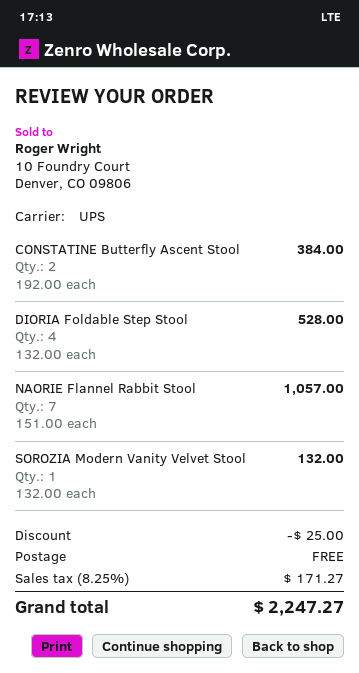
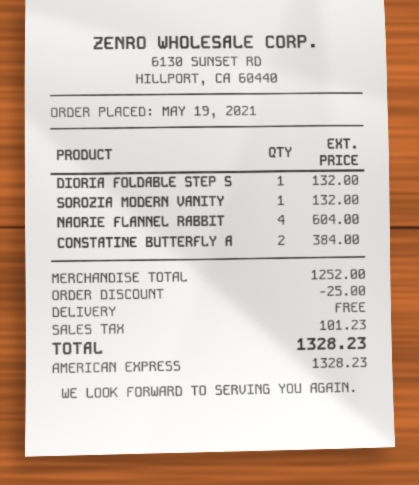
DIORIA Foldable Step Stool: 4 for 528.00 -> 1 for 132.00
NAORIE Flannel Rabbit Stool: 7 for 1057.00 -> 4 for 604.00
tax: 171.27 -> 101.23
total: 2247.27 -> 1328.23

